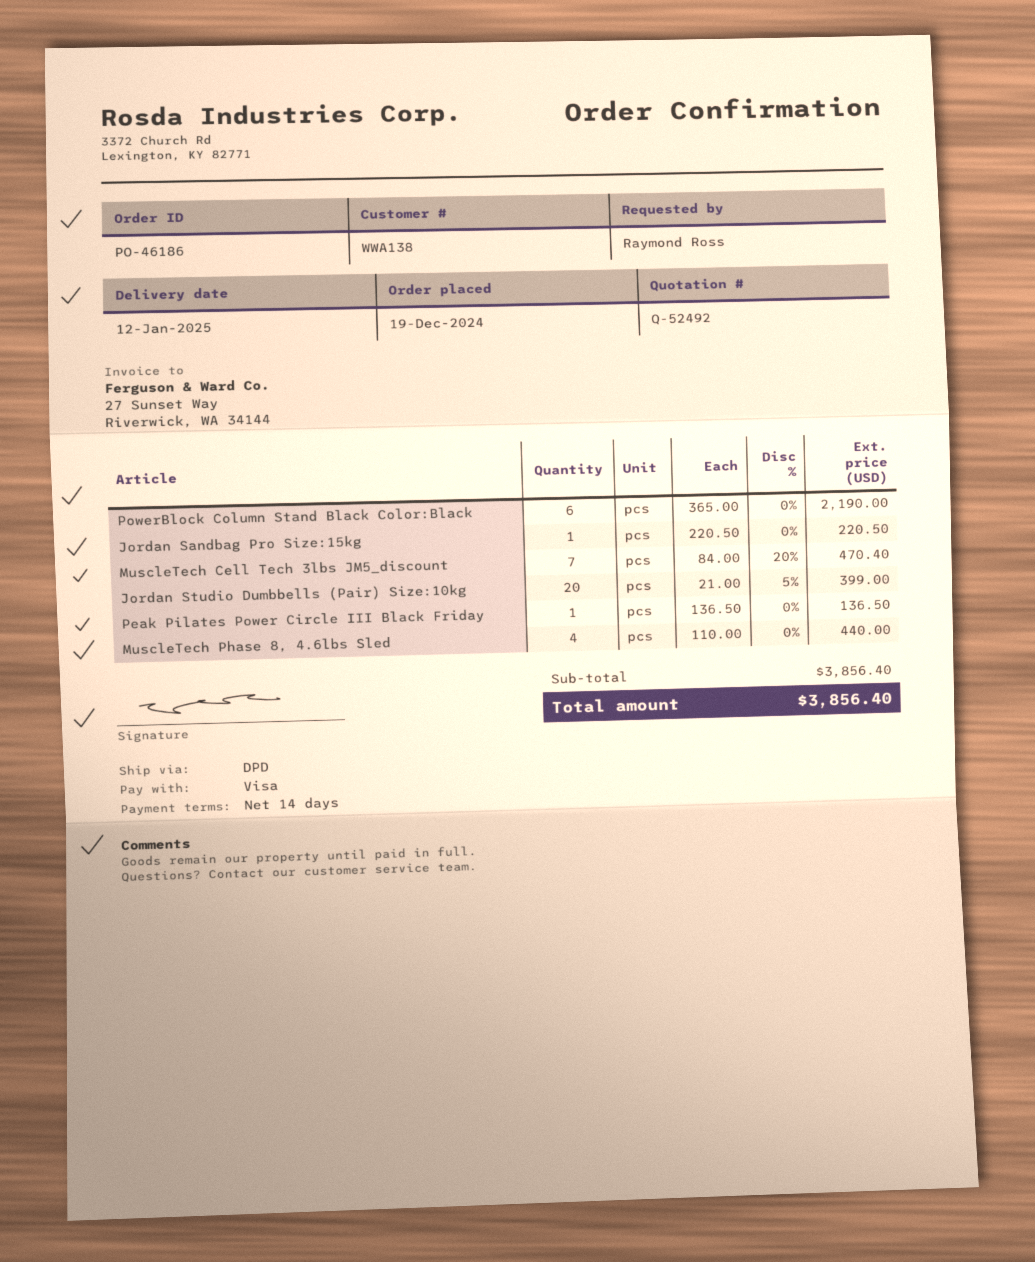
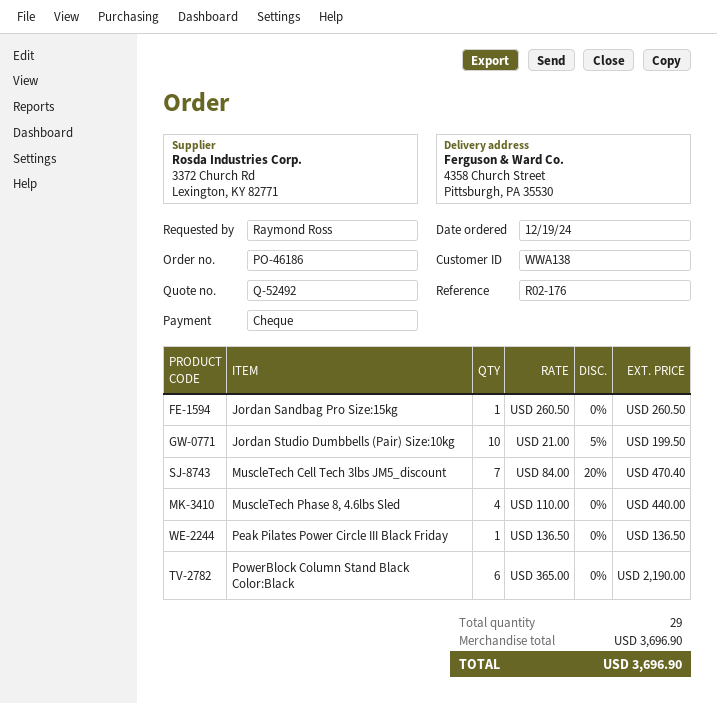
payment method: Visa -> cheque
Jordan Sandbag Pro Size:15kg: 1 x 220.50 = 220.50 -> 1 x 260.50 = 260.50
Jordan Studio Dumbbells (Pair) Size:10kg: 20 x 21.00 - 5% = 399.00 -> 10 x 21.00 - 5% = 199.50
subtotal: 3856.40 -> 3696.90
total: 3856.40 -> 3696.90

